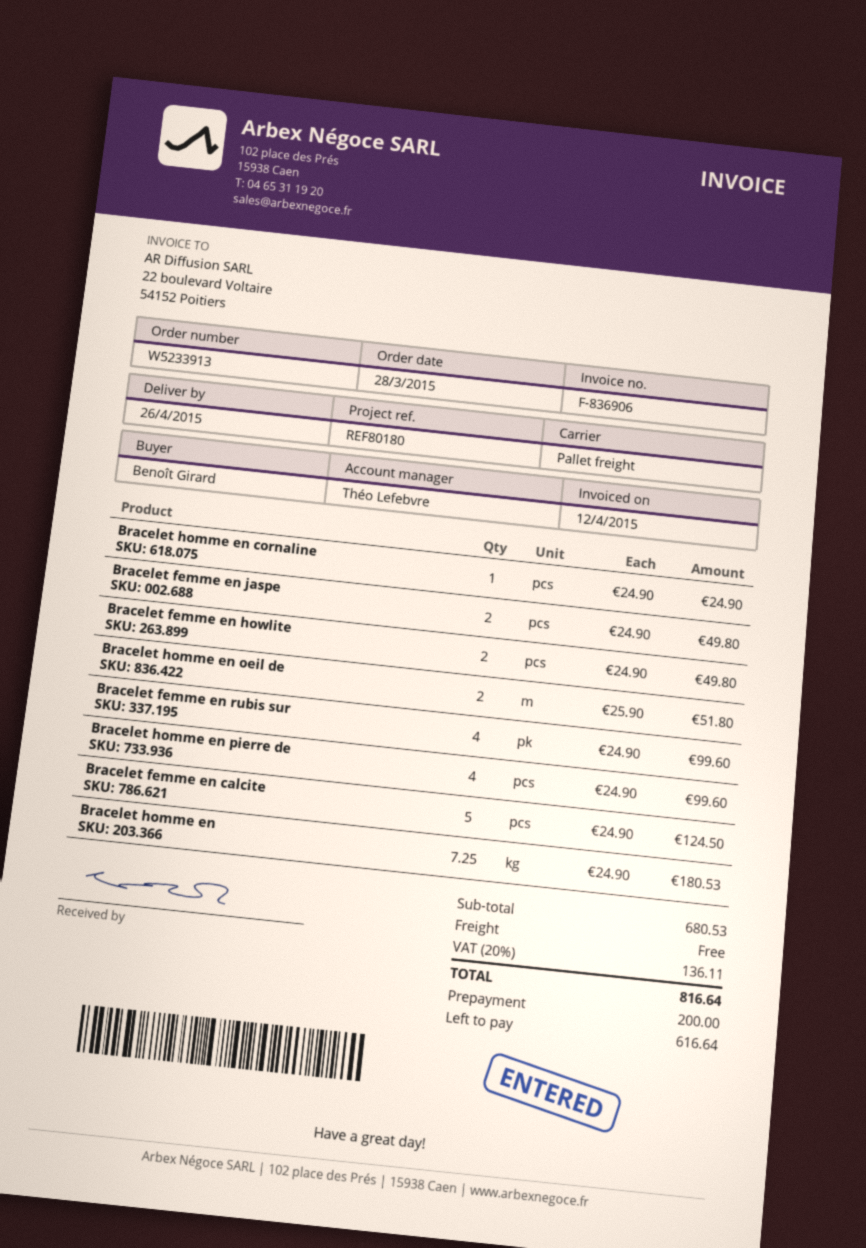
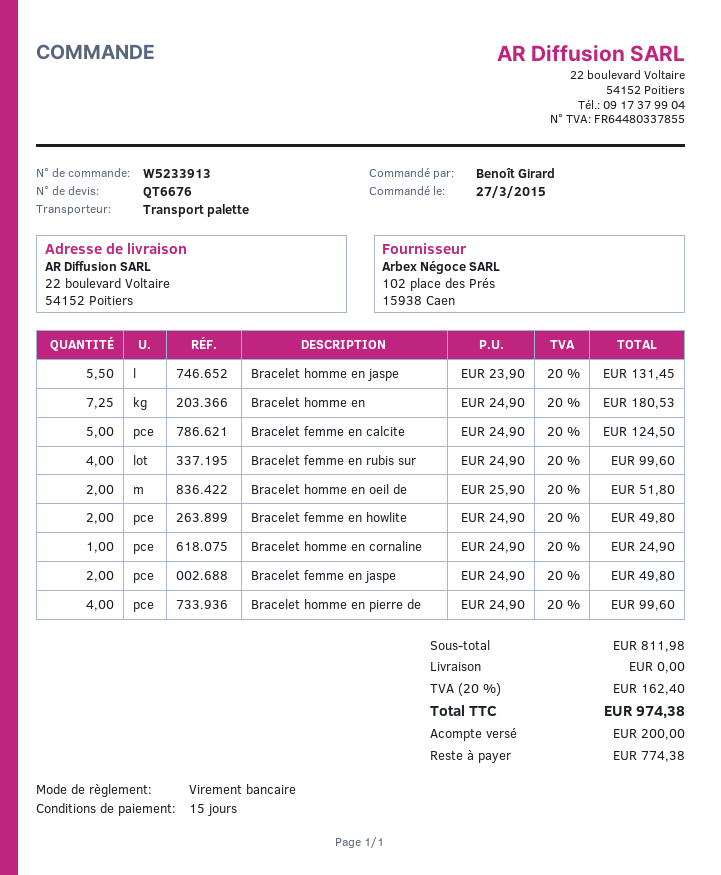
order date: 2015-03-28 -> 2015-03-27
Bracelet homme en jaspe: none -> 5.5 x 23.90 = 131.45
subtotal: 680.53 -> 811.98
tax: 20% = 136.11 -> 20% = 162.40
total: 816.64 -> 974.38
balance: 616.64 -> 774.38

